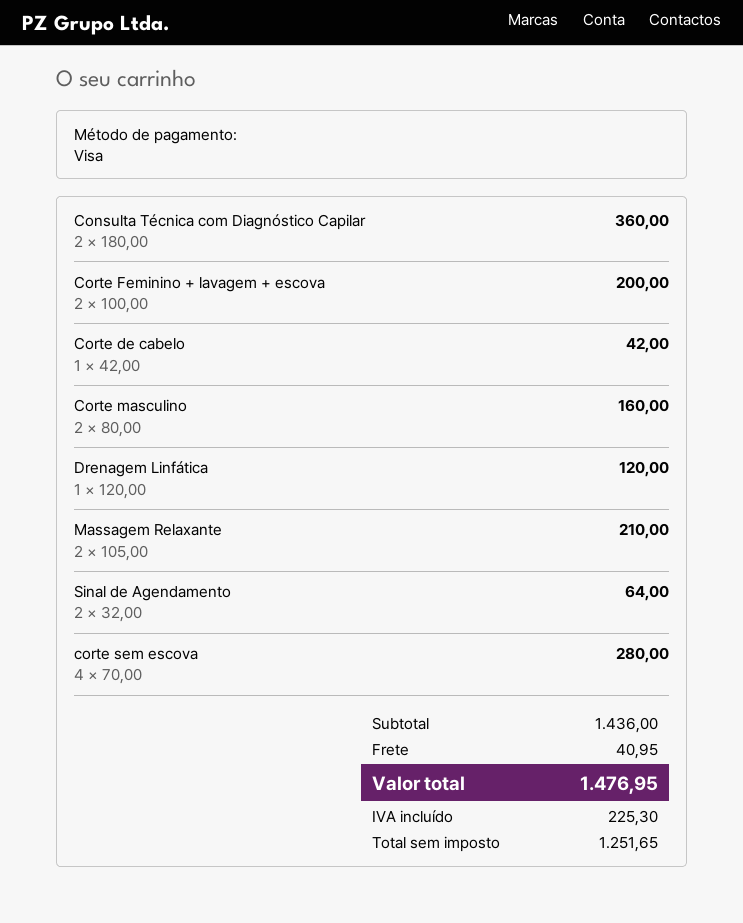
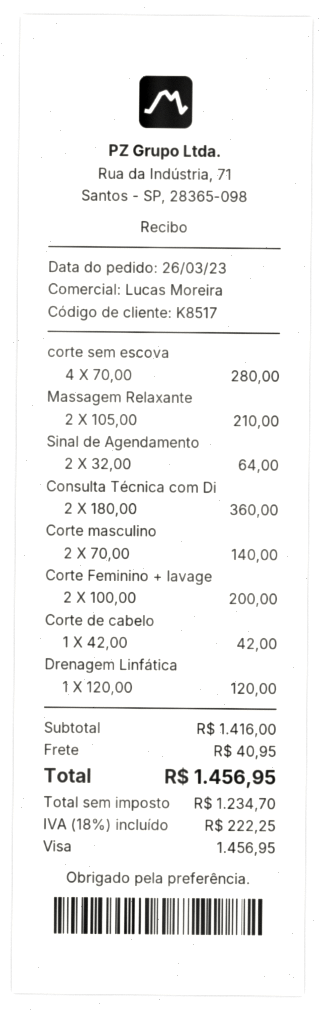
Corte masculino: 2 x 80.00 = 160.00 -> 2 x 70.00 = 140.00
subtotal: 1436.00 -> 1416.00
net: 1251.65 -> 1234.70
tax: 225.30 -> 222.25
total: 1476.95 -> 1456.95

